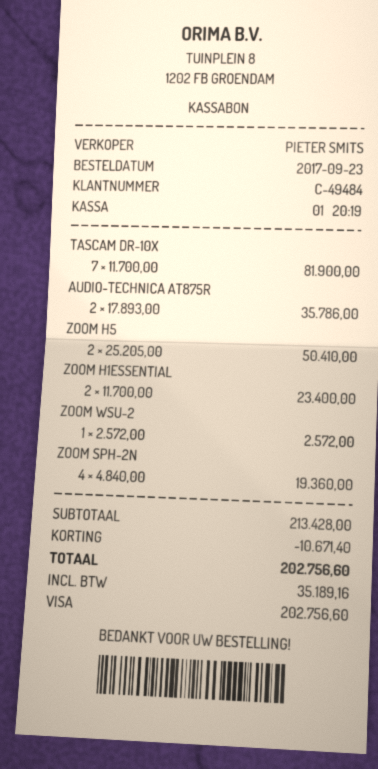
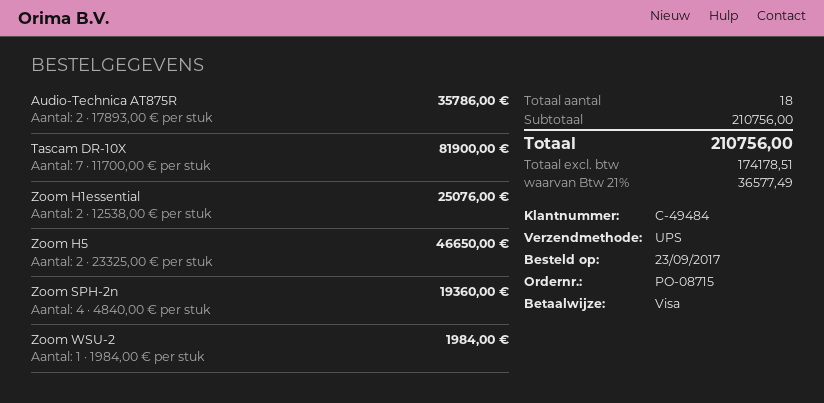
ZOOM H5: 2 x 25205.00 = 50410.00 -> 2 x 23325.00 = 46650.00
ZOOM H1ESSENTIAL: 2 x 11700.00 = 23400.00 -> 2 x 12538.00 = 25076.00
ZOOM WSU-2: 1 x 2572.00 = 2572.00 -> 1 x 1984.00 = 1984.00
subtotal: 213428.00 -> 210756.00
discount: 10671.40 -> none
tax: 35189.16 -> 36577.49
total: 202756.60 -> 210756.00

